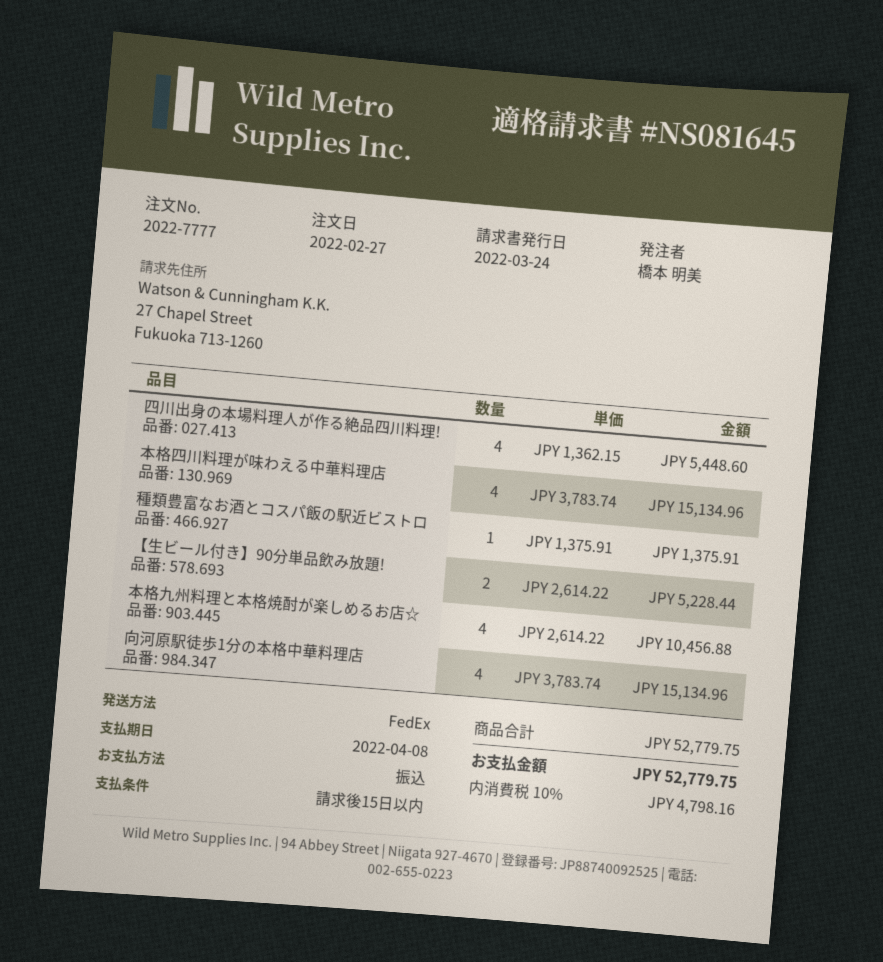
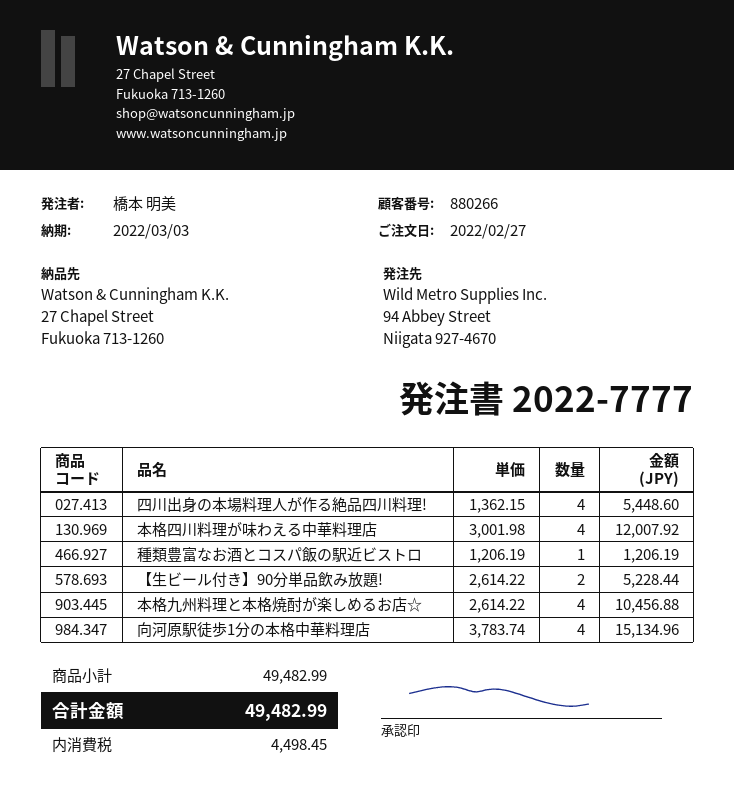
本格四川料理が味わえる中華料理店: 4 x 3783.74 = 15134.96 -> 4 x 3001.98 = 12007.92
種類豊富なお酒とコスパ飯の駅近ビストロ: 1 x 1375.91 = 1375.91 -> 1 x 1206.19 = 1206.19
subtotal: 52779.75 -> 49482.99
tax: 4798.16 -> 4498.45
total: 52779.75 -> 49482.99

